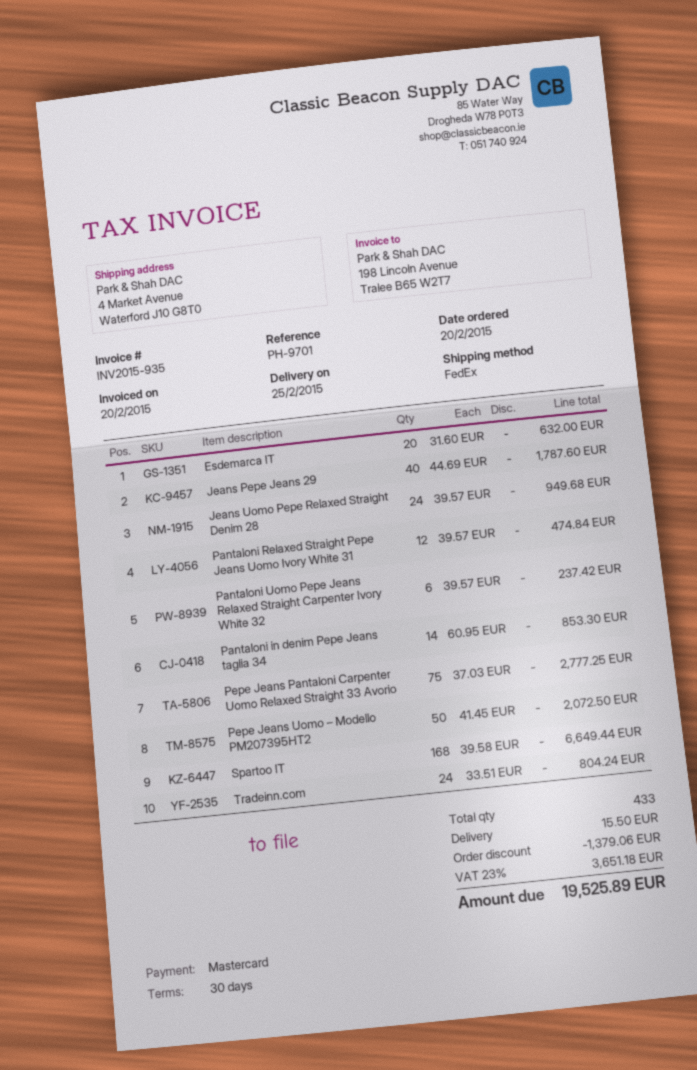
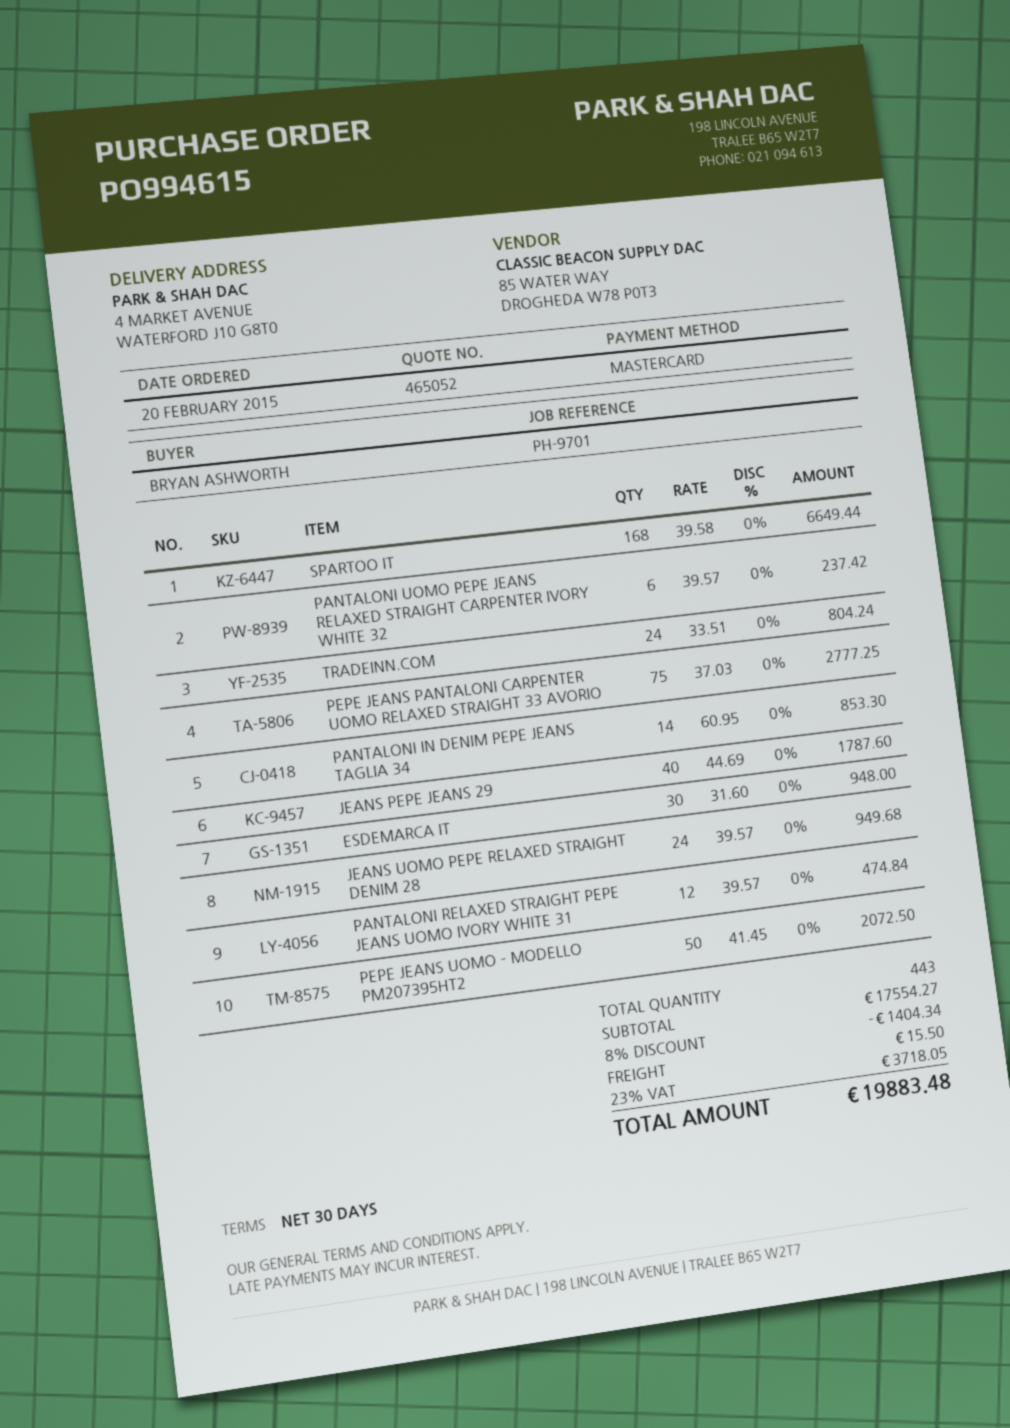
Esdemarca IT: 20 x 31.60 = 632.00 -> 30 x 31.60 = 948.00
total quantity: 433 -> 443
discount: 1379.06 -> 1404.34
tax: 23% = 3651.18 -> 23% = 3718.05
total: 19525.89 -> 19883.48

